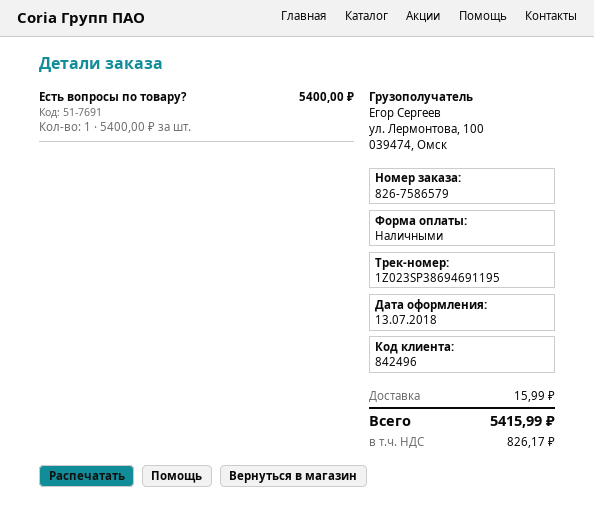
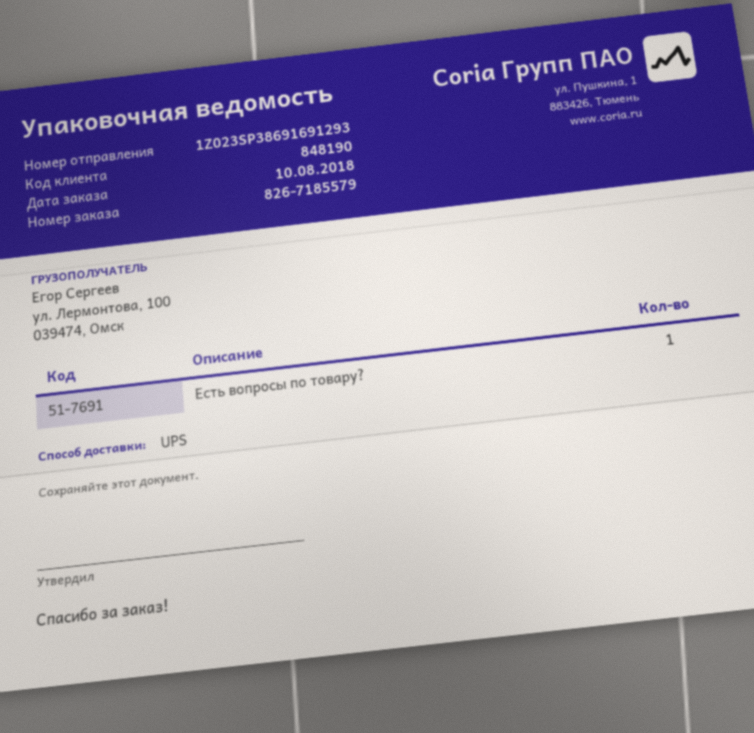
order number: 826-7586579 -> 826-7185579
order date: 2018-07-13 -> 2018-08-10
customer number: 842496 -> 848190
tracking number: 1Z023SP38694691195 -> 1Z023SP38691691293

